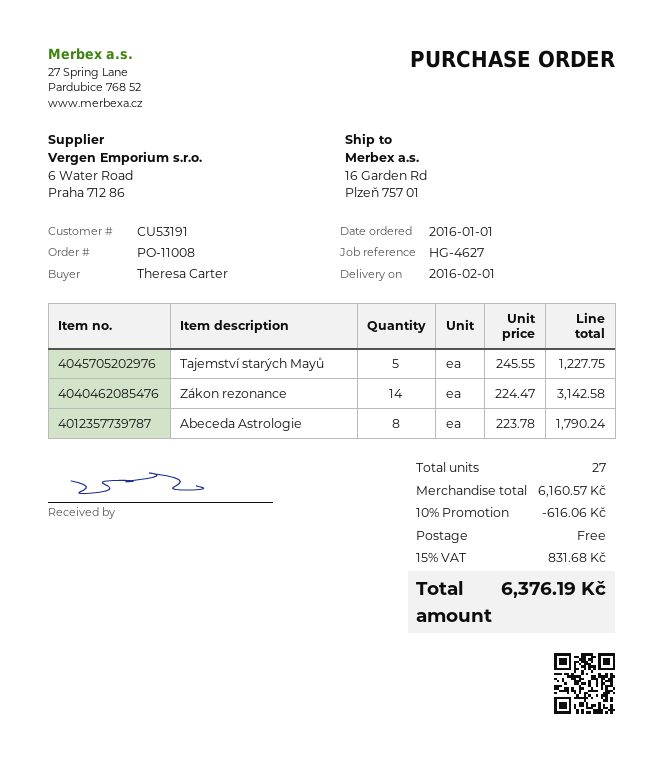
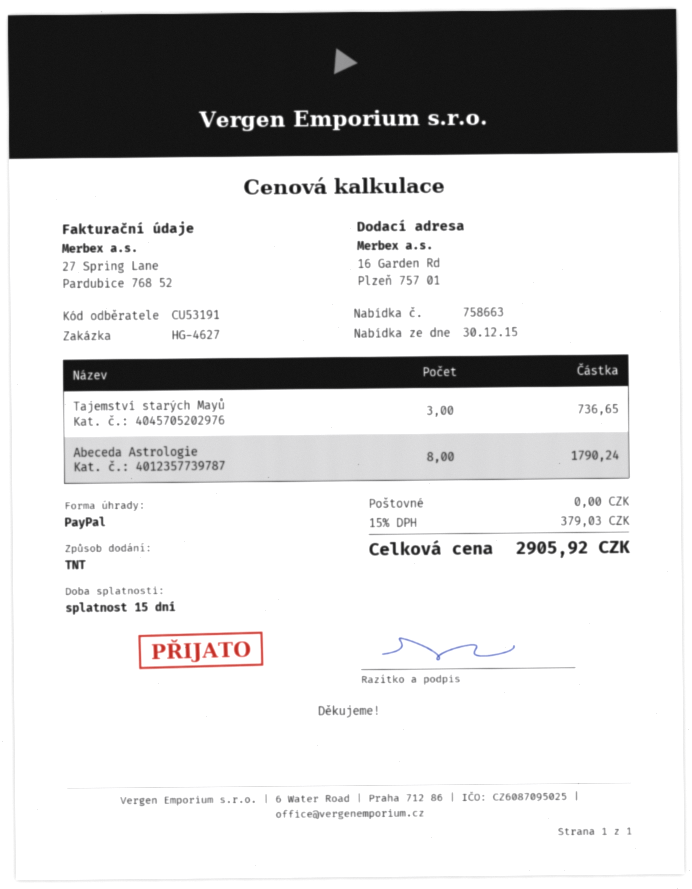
Tajemství starých Mayů: 5 for 1227.75 -> 3 for 736.65
Zákon rezonance: 14 for 3142.58 -> none
discount: 10% = 616.06 -> none
tax: 15% = 831.68 -> 15% = 379.03
total: 6376.19 -> 2905.92

